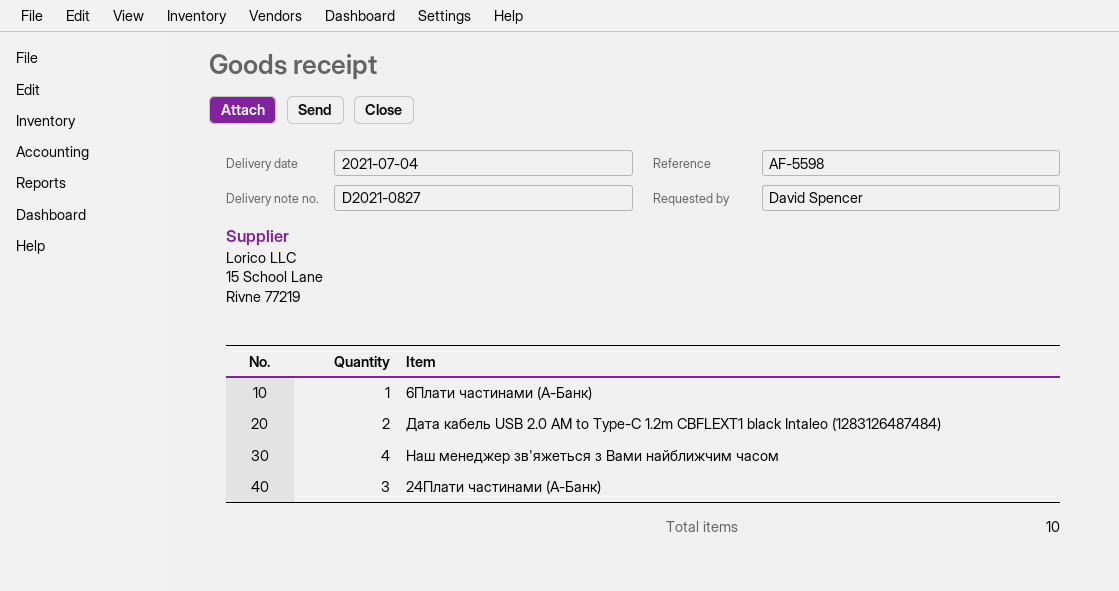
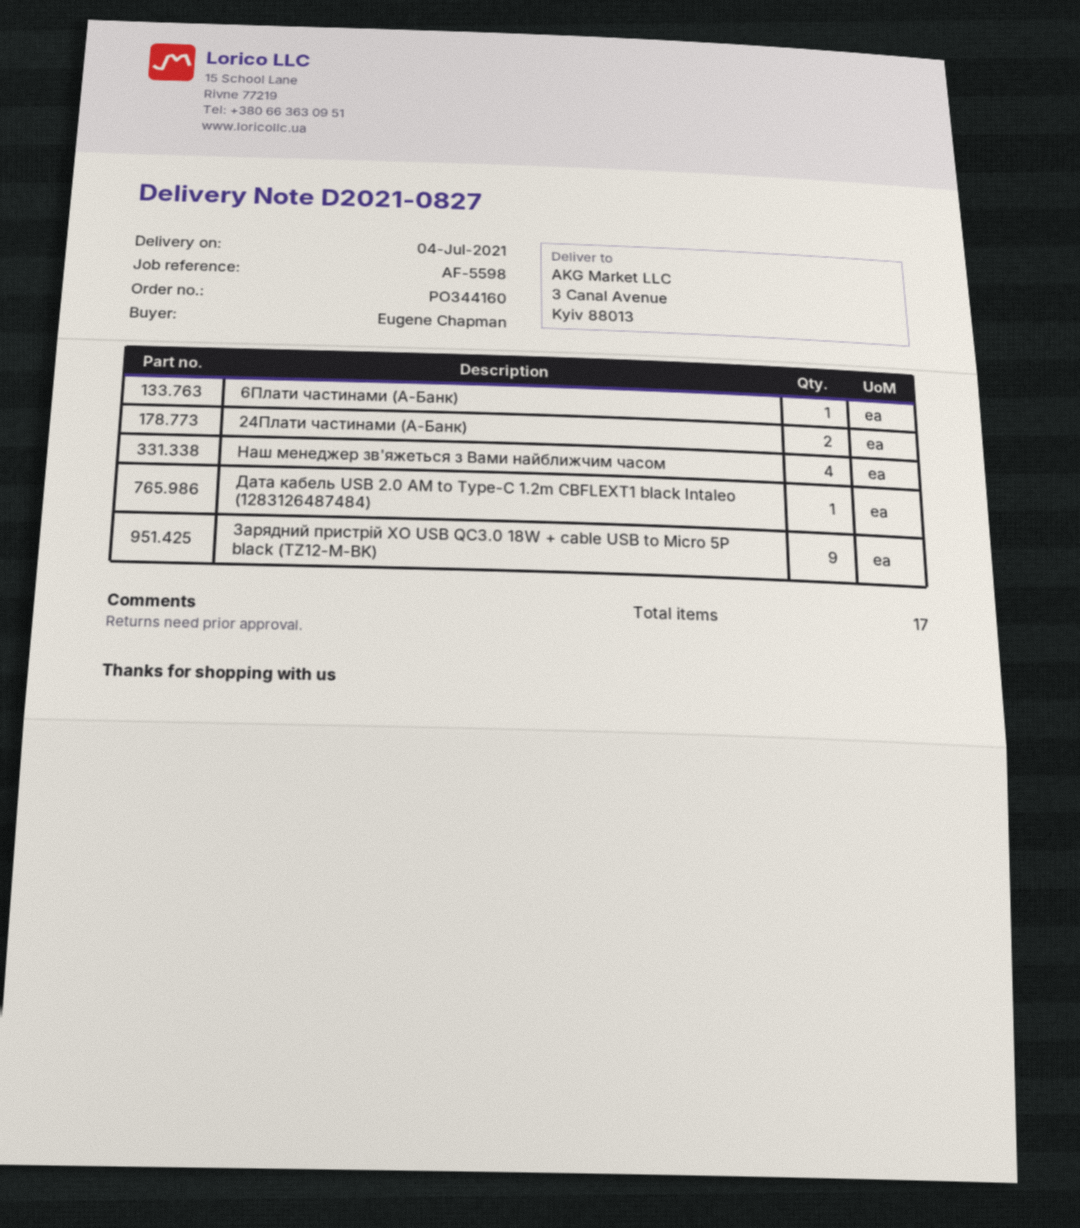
ordered by: David Spencer -> Eugene Chapman
Дата кабель USB 2.0 AM to Type-C 1.2m CBFLEXT1 black Intaleo (1283126487484): 2 -> 1
24Плати частинами (А-Банк): 3 -> 2
Зарядний пристрій XO USB QC3.0 18W + cable USB to Micro 5P black (TZ12-M-BK): none -> 9
total quantity: 10 -> 17

